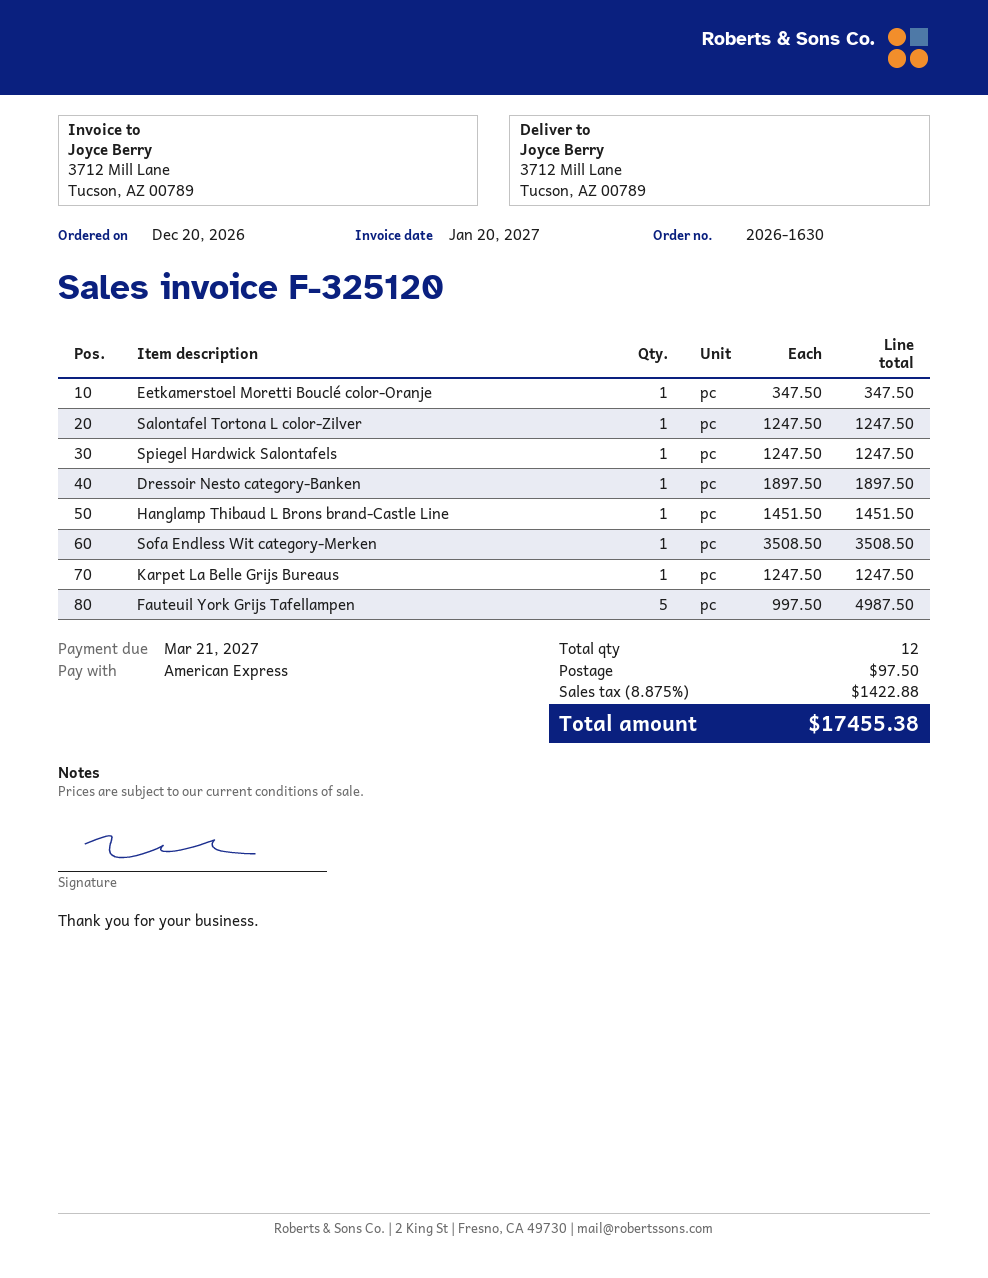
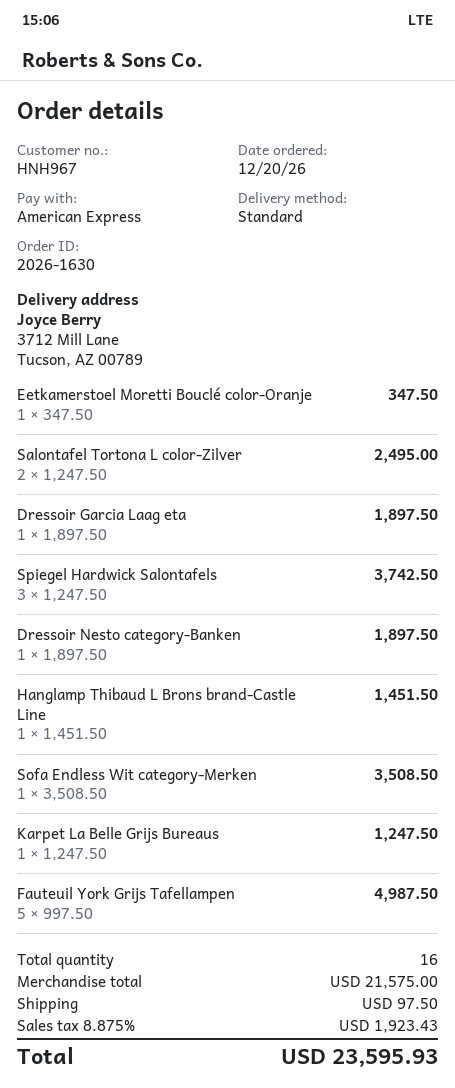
Salontafel Tortona L color-Zilver: 1 x 1247.50 = 1247.50 -> 2 x 1247.50 = 2495.00
Spiegel Hardwick Salontafels: 1 x 1247.50 = 1247.50 -> 3 x 1247.50 = 3742.50
Dressoir Garcia Laag eta: none -> 1 x 1897.50 = 1897.50
total quantity: 12 -> 16
tax: 8.875% = 1422.88 -> 8.875% = 1923.43
total: 17455.38 -> 23595.93

